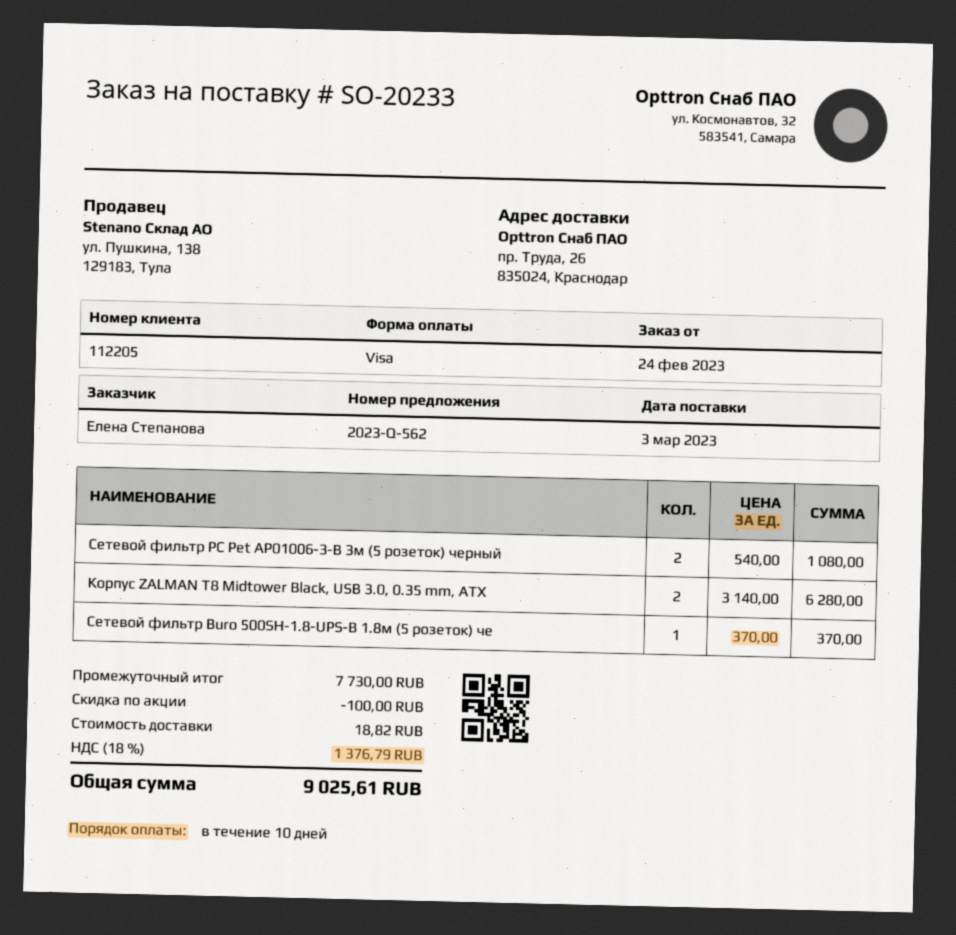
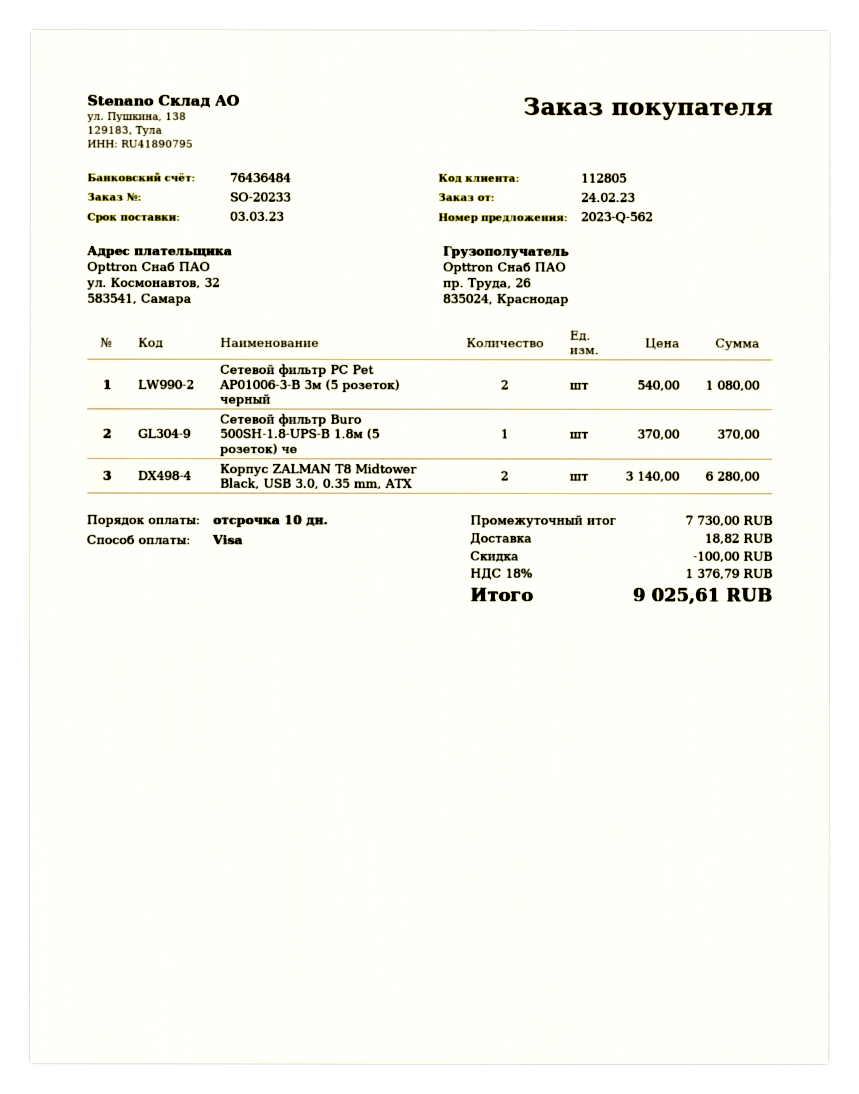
customer number: 112205 -> 112805

